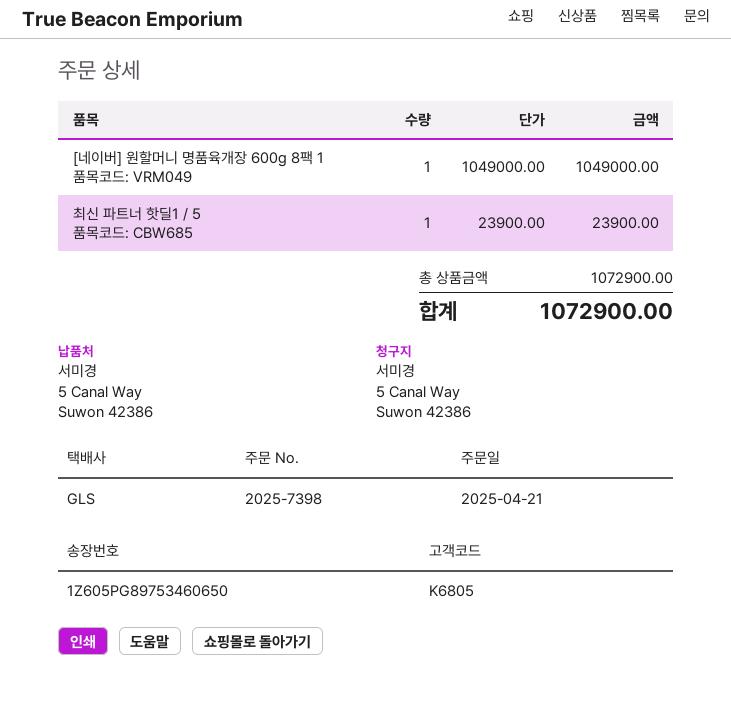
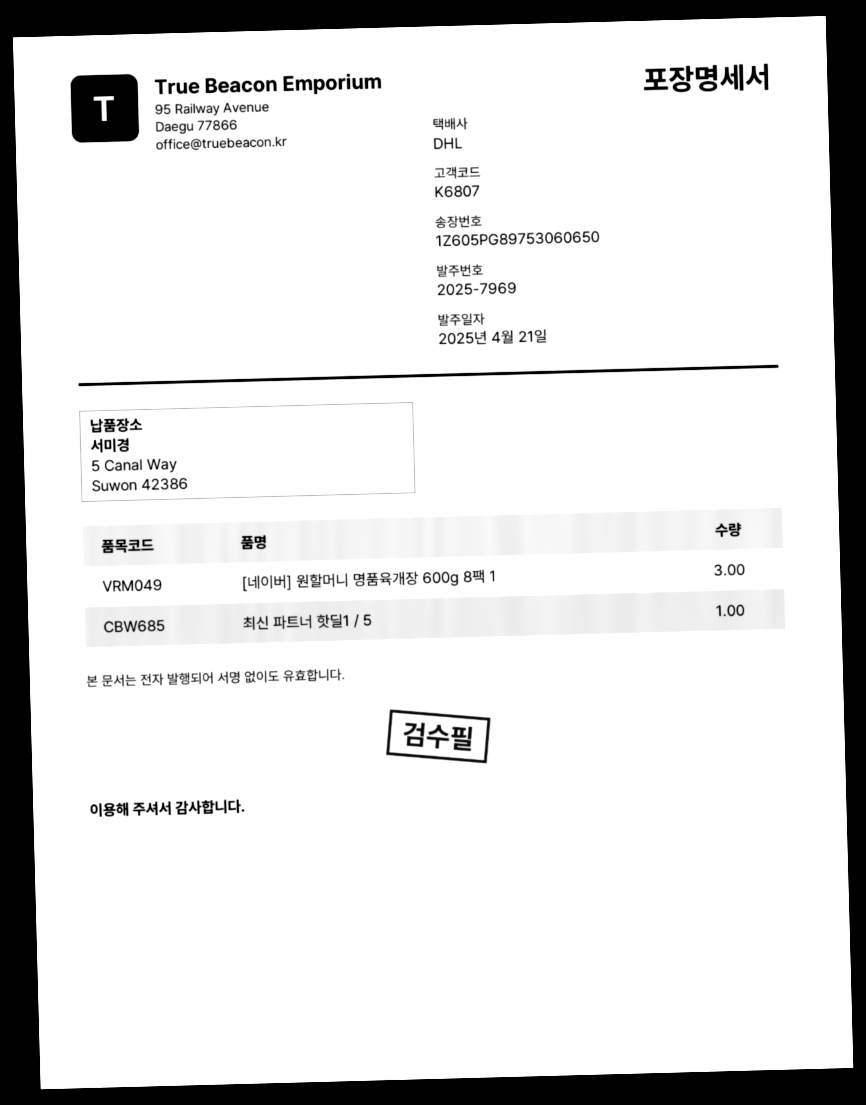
order number: 2025-7398 -> 2025-7969
customer number: K6805 -> K6807
shipping method: GLS -> DHL
tracking number: 1Z605PG89753460650 -> 1Z605PG89753060650
[네이버] 원할머니 명품육개장 600g 8팩 1: 1 -> 3

